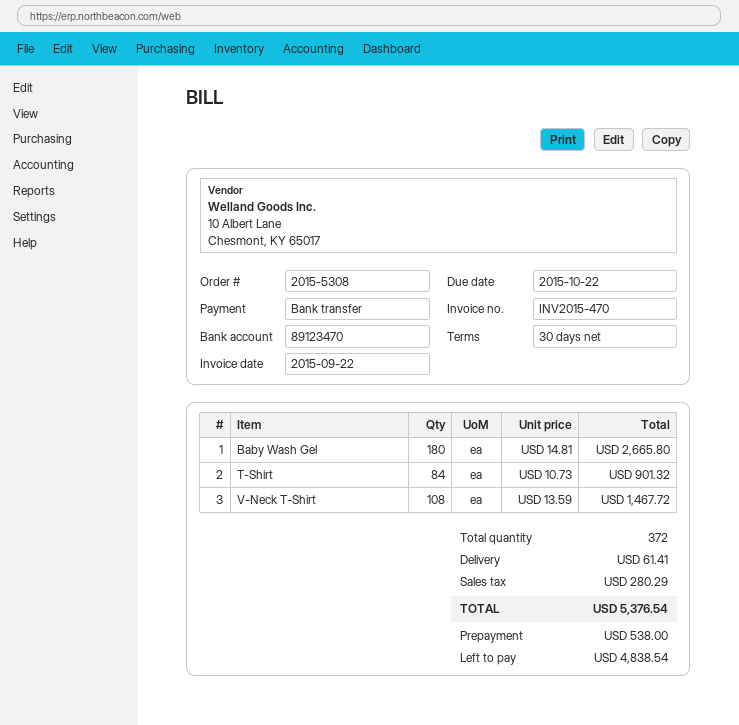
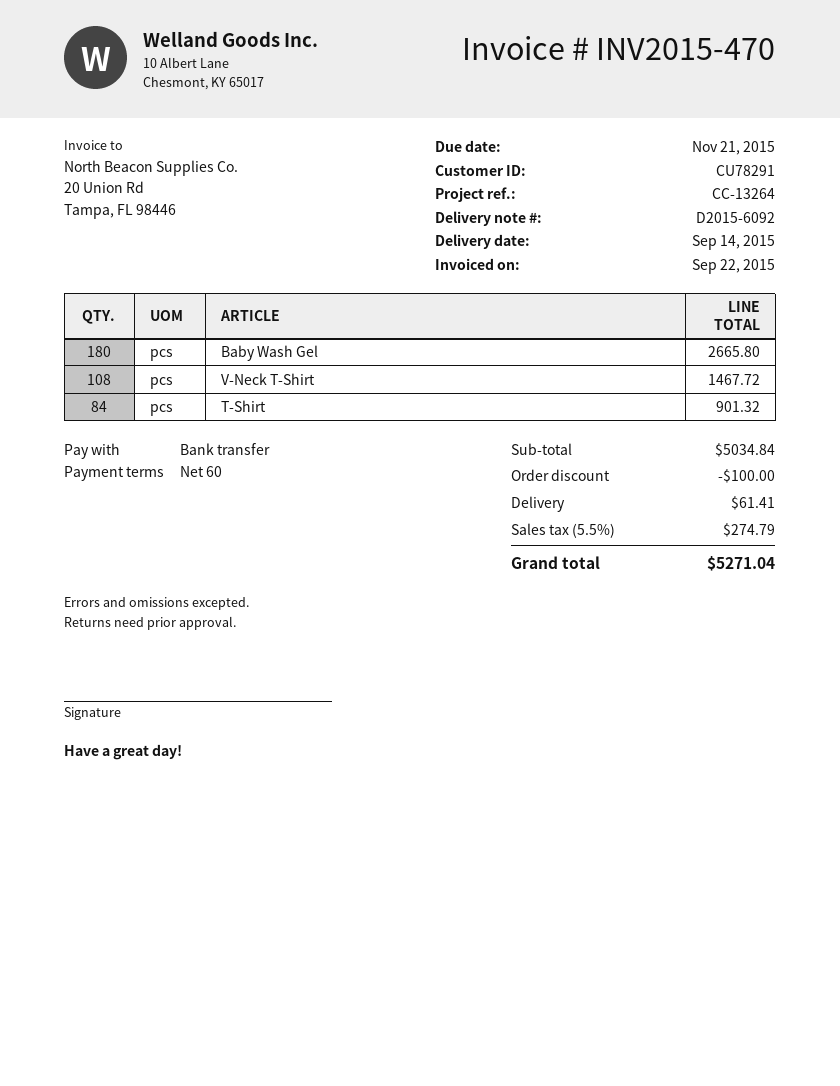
payment terms: 30 days -> 60 days
due date: 2015-10-22 -> 2015-11-21
discount: none -> 100.00
tax: 280.29 -> 274.79
total: 5376.54 -> 5271.04

